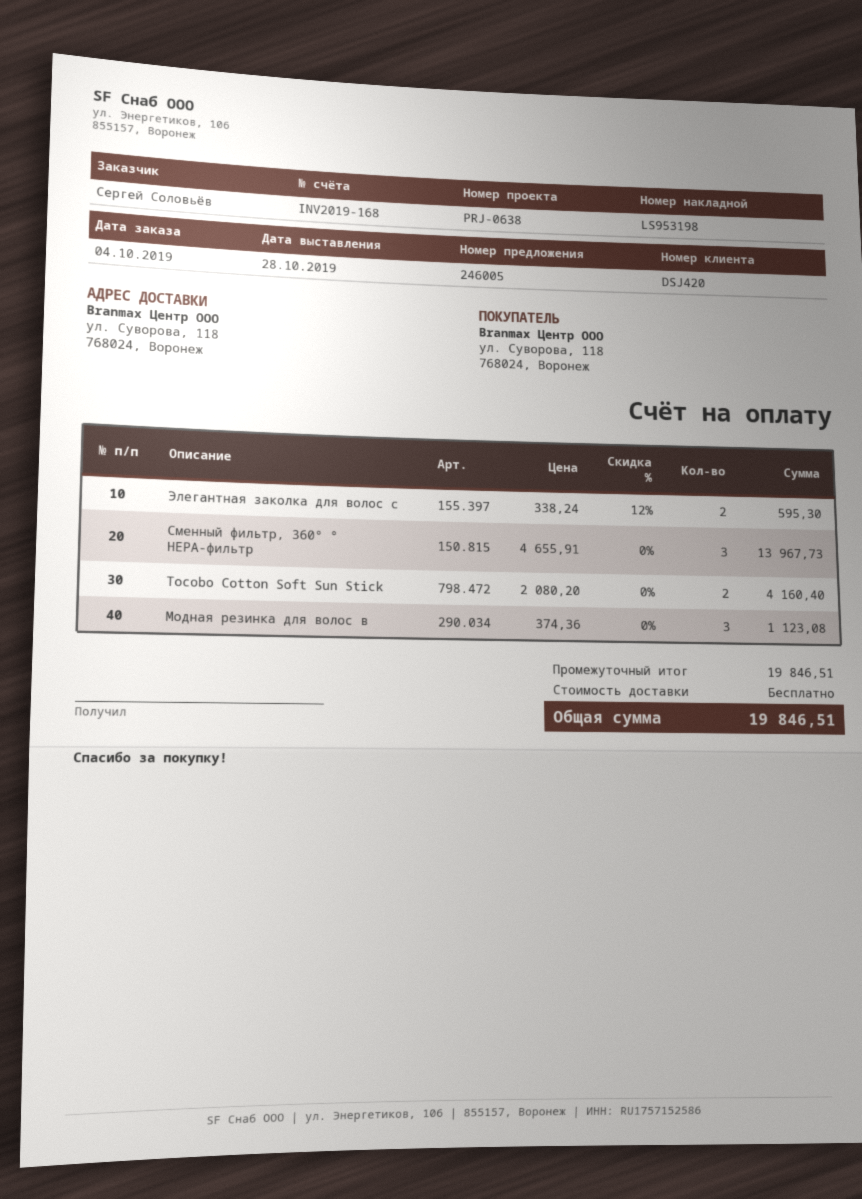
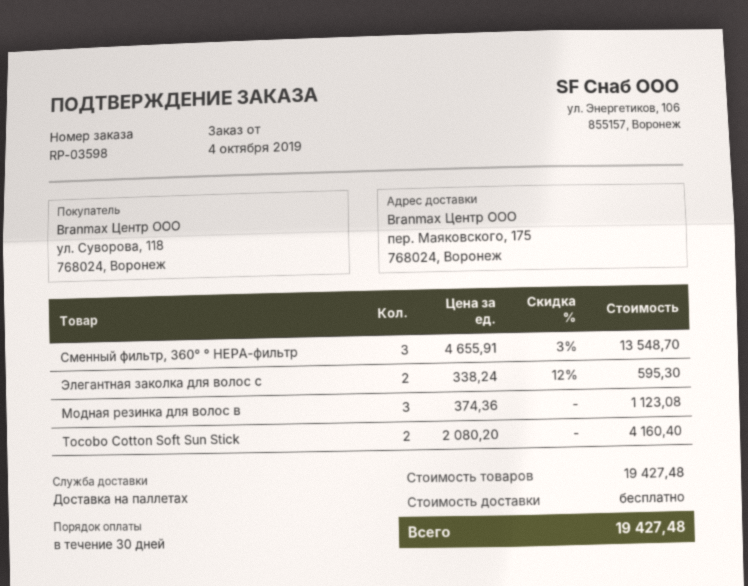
ship to: ул. Суворова, 118, 768024, Воронеж -> пер. Маяковского, 175, 768024, Воронеж
Сменный фильтр, 360° ° HEPA-фильтр: 3 x 4655.91 = 13967.73 -> 3 x 4655.91 - 3% = 13548.70
subtotal: 19846.51 -> 19427.48
total: 19846.51 -> 19427.48

